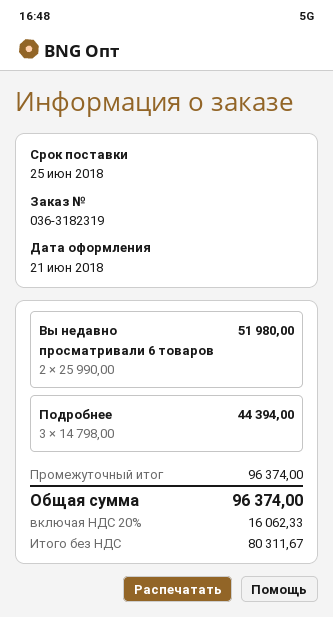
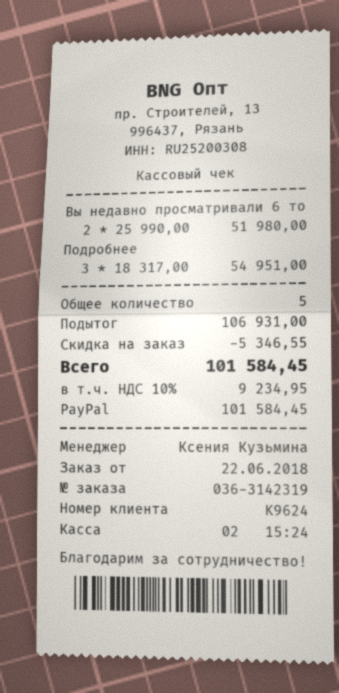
order number: 036-3182319 -> 036-3142319
order date: 2018-06-21 -> 2018-06-22
Подробнее: 3 x 14798.00 = 44394.00 -> 3 x 18317.00 = 54951.00
subtotal: 96374.00 -> 106931.00
discount: none -> 5346.55
tax: 20% = 16062.33 -> 10% = 9234.95
total: 96374.00 -> 101584.45

